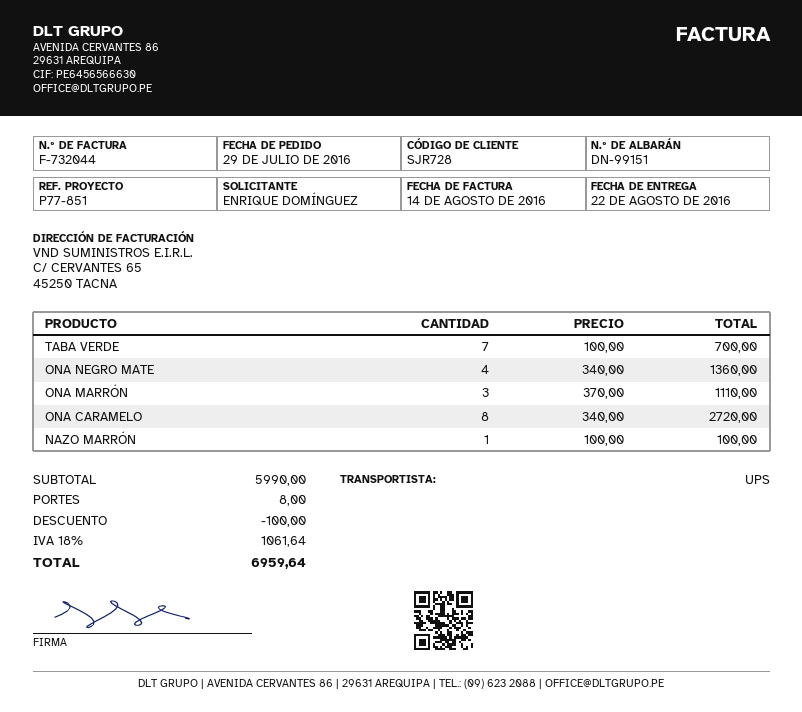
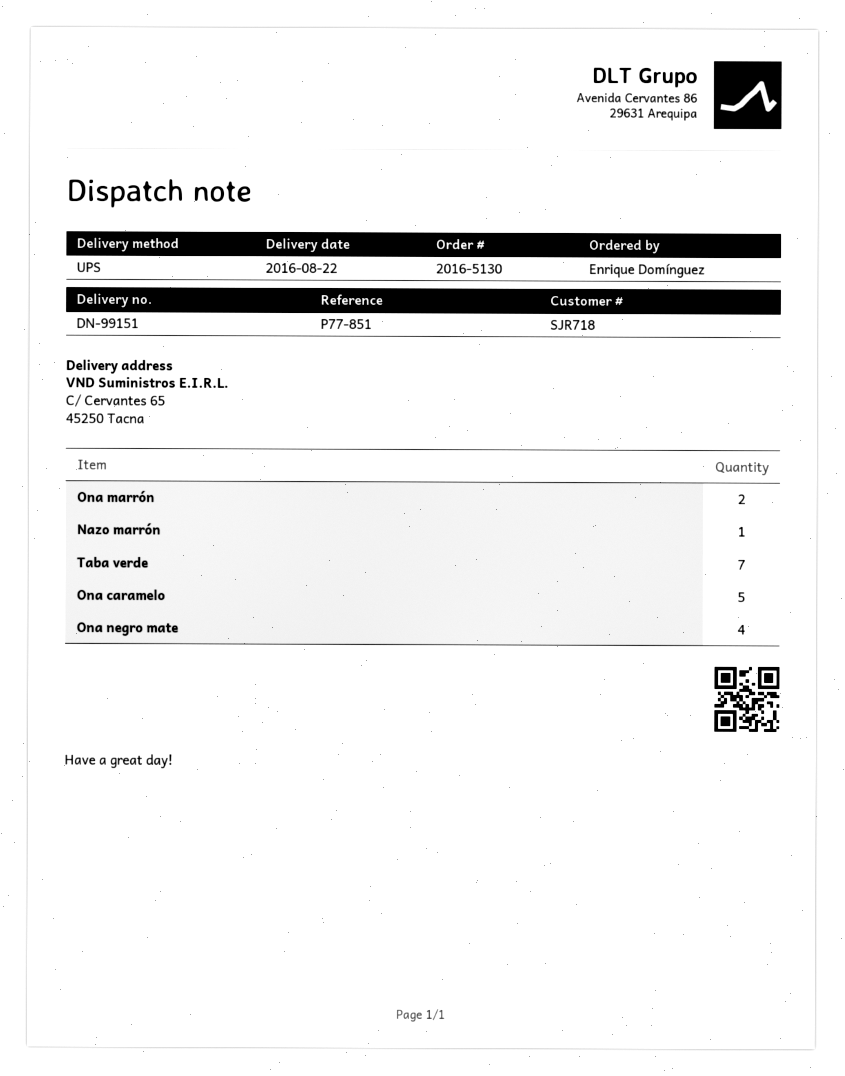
customer number: SJR728 -> SJR718
ONA MARRÓN: 3 -> 2
ONA CARAMELO: 8 -> 5

